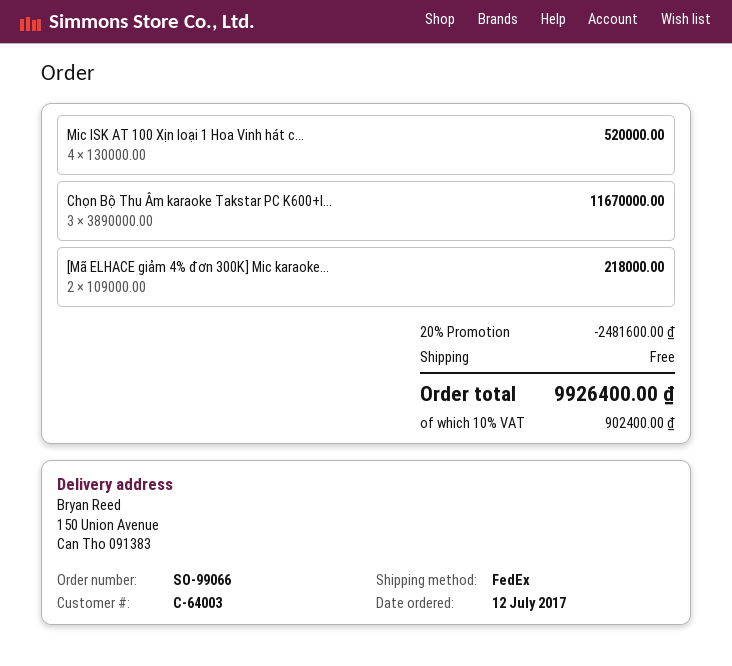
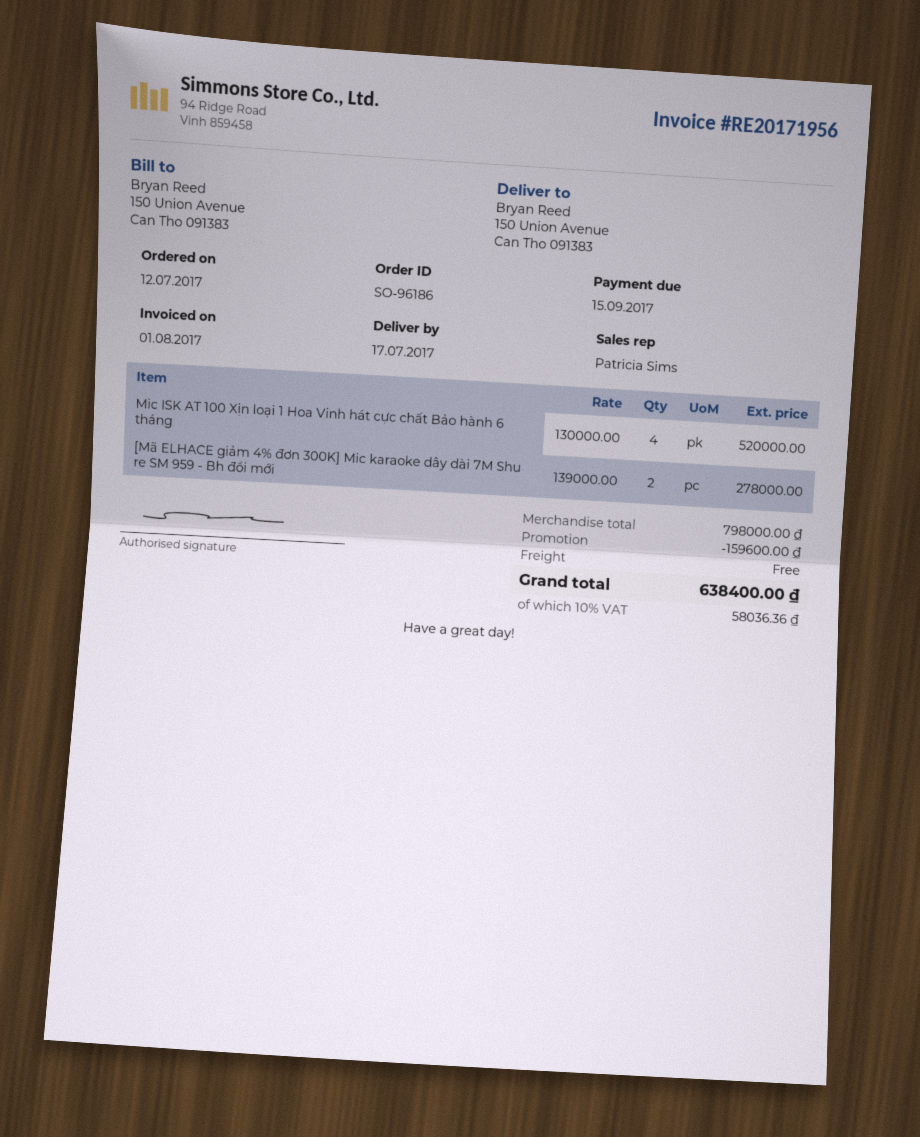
order number: SO-99066 -> SO-96186
Chọn Bộ Thu Âm karaoke Takstar PC K600+I...: 3 x 3890000.00 = 11670000.00 -> none
[Mã ELHACE giảm 4% đơn 300K] Mic karaoke...: 2 x 109000.00 = 218000.00 -> 2 x 139000.00 = 278000.00
discount: 2481600.00 -> 159600.00
tax: 10% = 902400.00 -> 10% = 58036.36
total: 9926400.00 -> 638400.00

